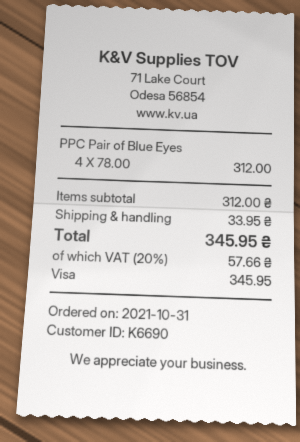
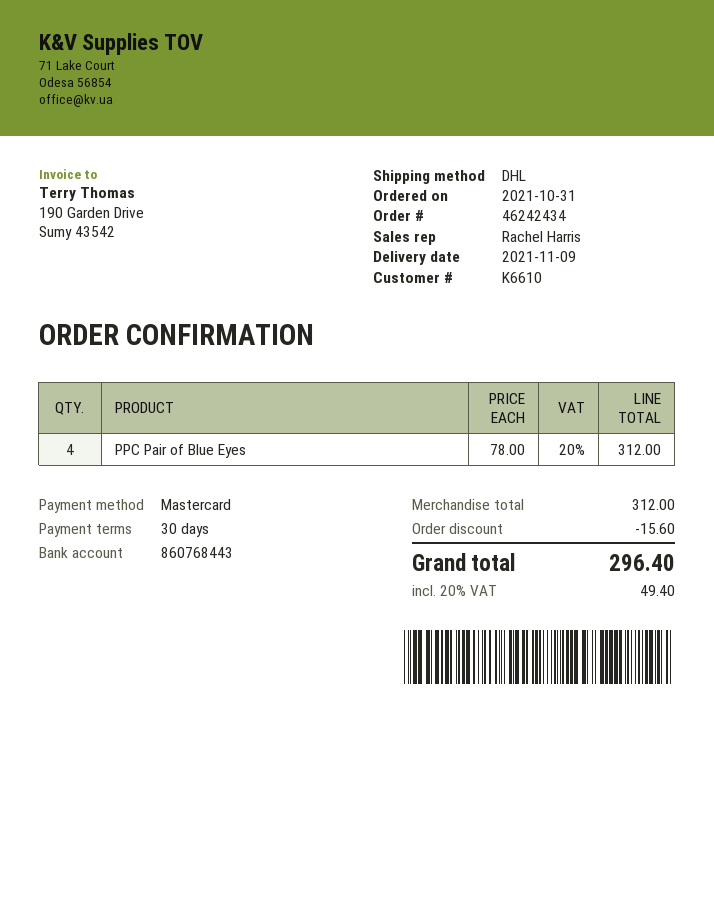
customer number: K6690 -> K6610
payment method: Visa -> Mastercard
discount: none -> 15.60
shipping: 33.95 -> none
tax: 20% = 57.66 -> 20% = 49.40
total: 345.95 -> 296.40

